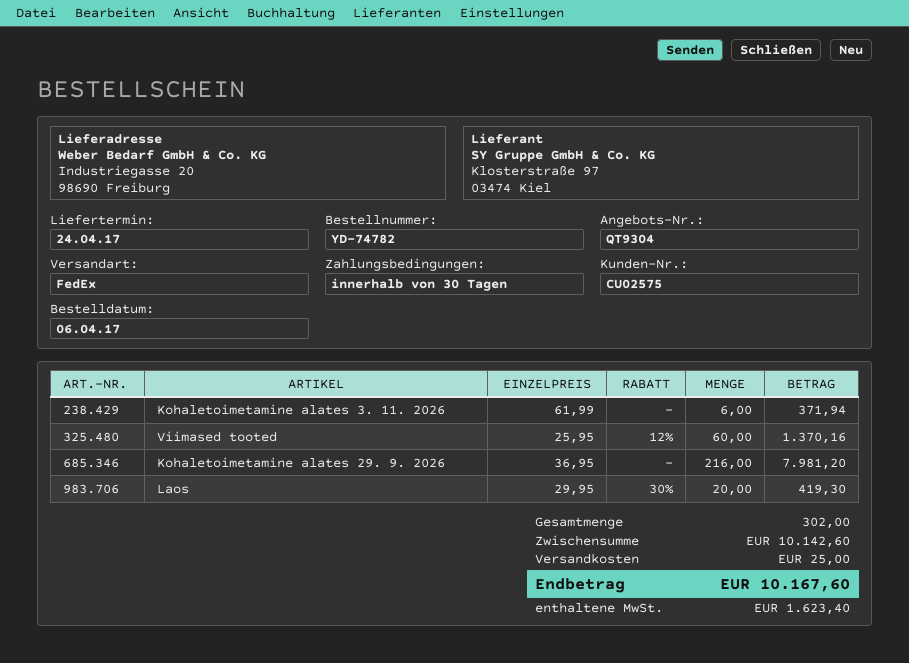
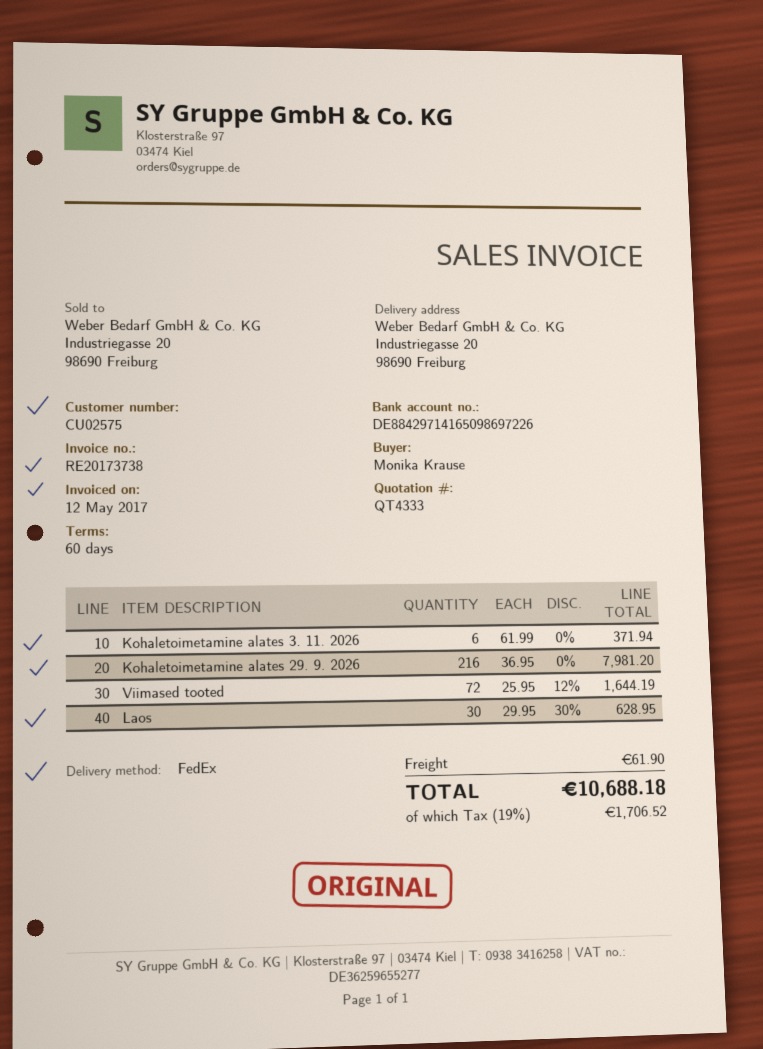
quote number: QT9304 -> QT4333
payment terms: 30 days -> 60 days
Viimased tooted: 60 x 25.95 - 12% = 1370.16 -> 72 x 25.95 - 12% = 1644.19
Laos: 20 x 29.95 - 30% = 419.30 -> 30 x 29.95 - 30% = 628.95
shipping: 25.00 -> 61.90
tax: 1623.40 -> 1706.52
total: 10167.60 -> 10688.18

